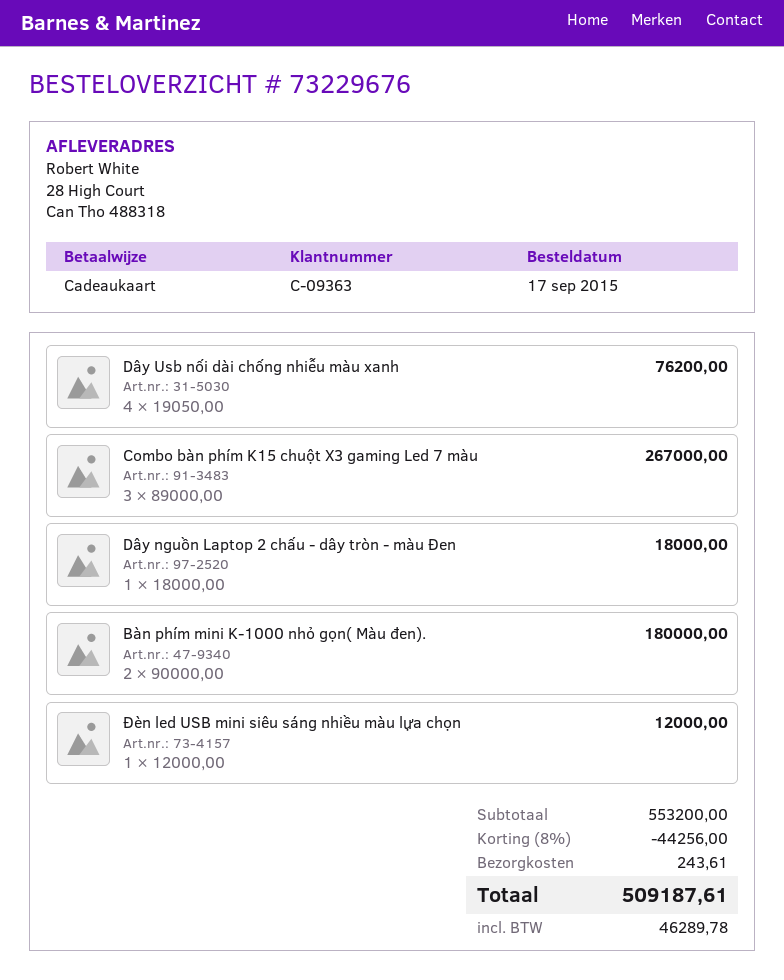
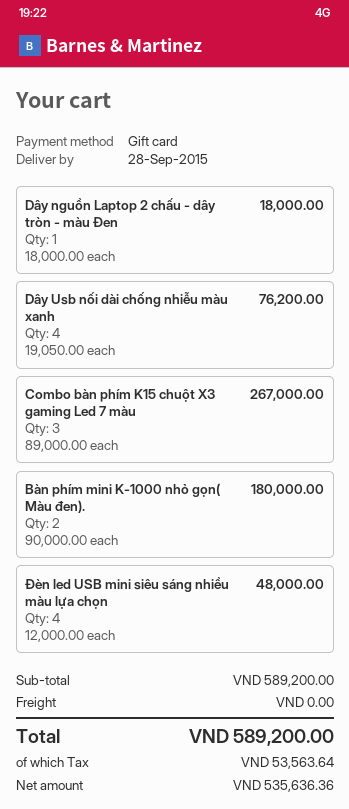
Đèn led USB mini siêu sáng nhiều màu lựa chọn: 1 x 12000.00 = 12000.00 -> 4 x 12000.00 = 48000.00
subtotal: 553200.00 -> 589200.00
discount: 8% = 44256.00 -> none
shipping: 243.61 -> 0.00
tax: 46289.78 -> 53563.64
total: 509187.61 -> 589200.00

